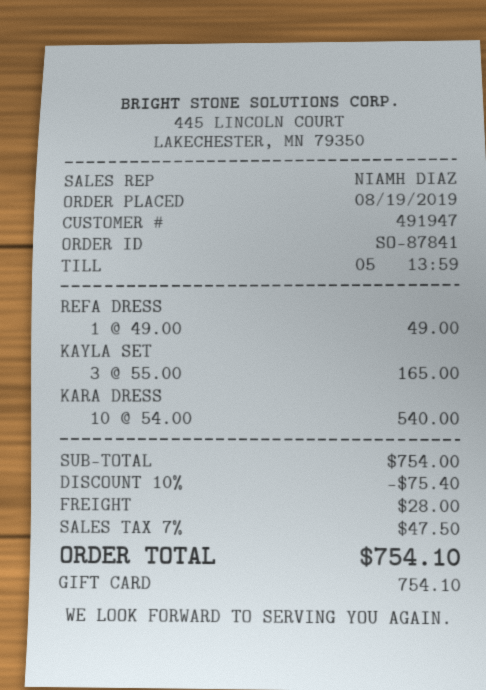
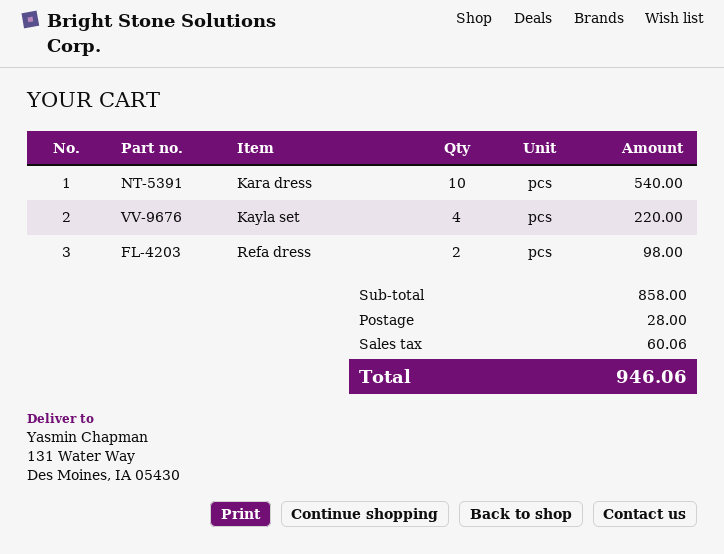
REFA DRESS: 1 for 49.00 -> 2 for 98.00
KAYLA SET: 3 for 165.00 -> 4 for 220.00
subtotal: 754.00 -> 858.00
discount: 10% = 75.40 -> none
tax: 47.50 -> 60.06
total: 754.10 -> 946.06

